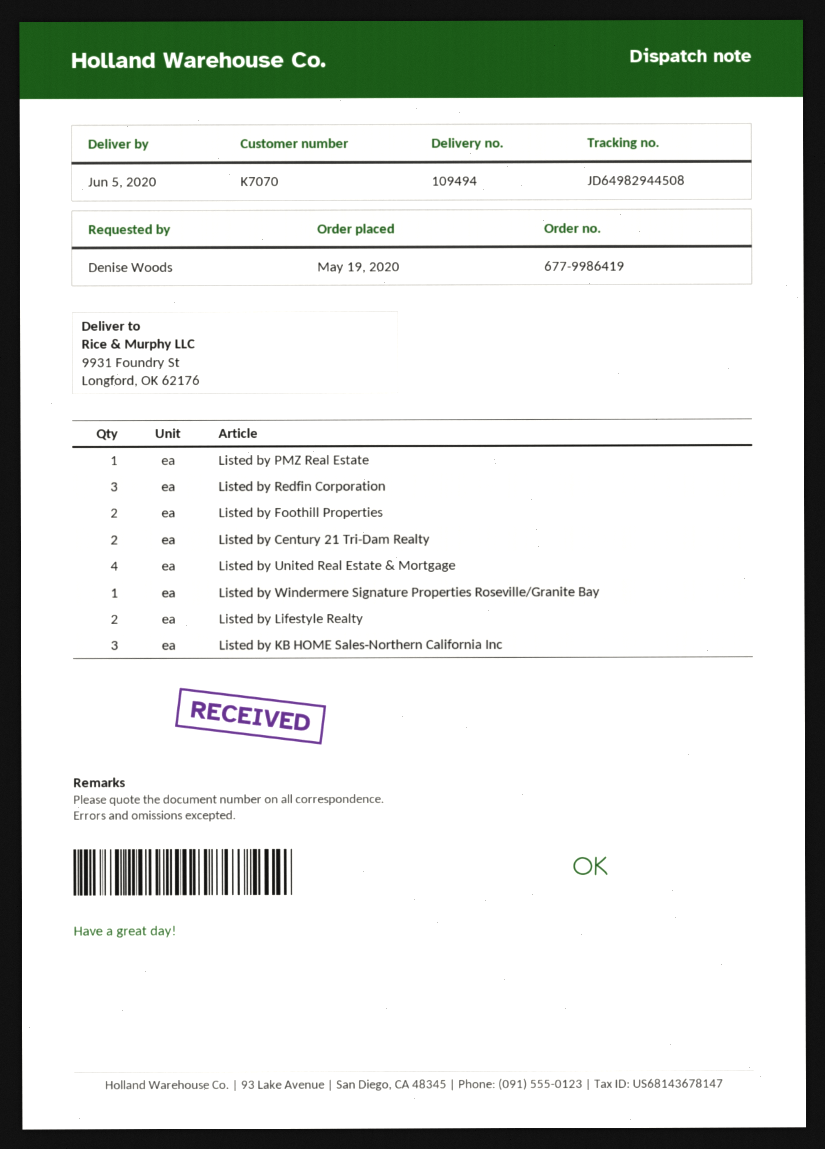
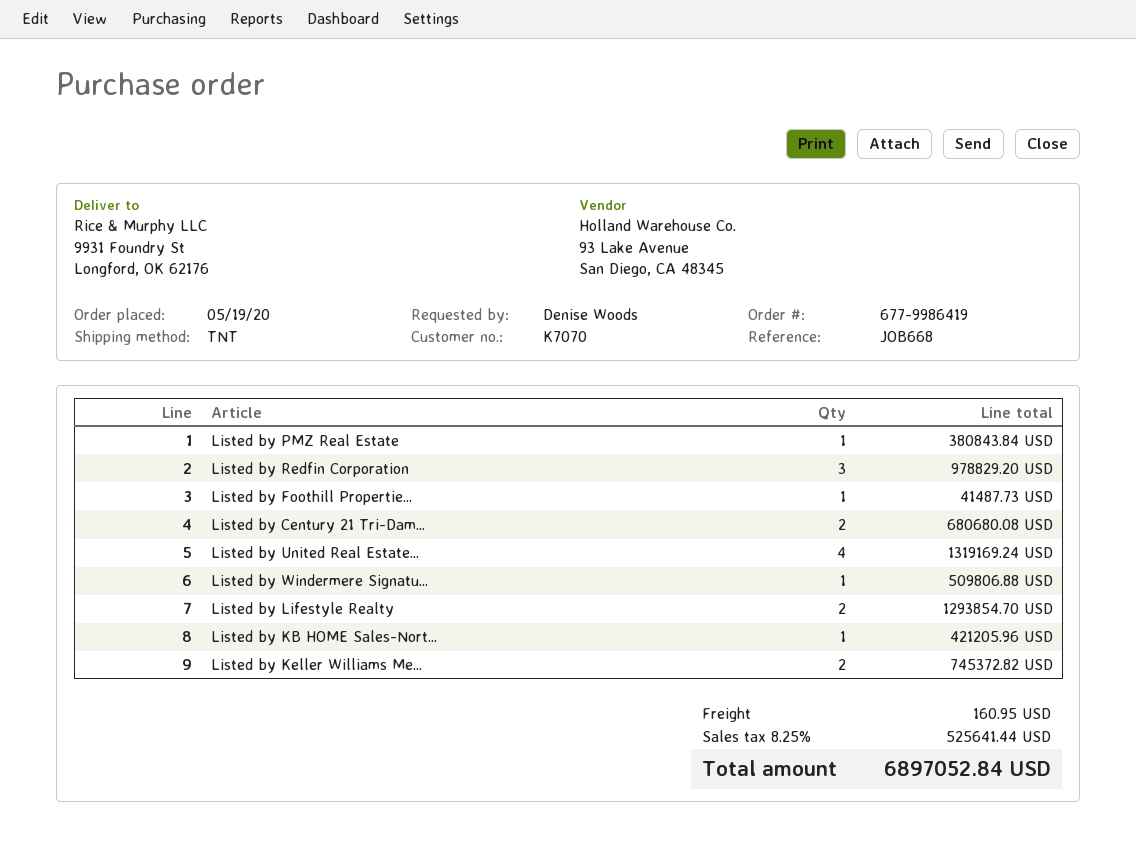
Listed by Foothill Properties: 2 -> 1
Listed by KB HOME Sales-Northern California Inc: 3 -> 1
Listed by Keller Williams Me...: none -> 2

